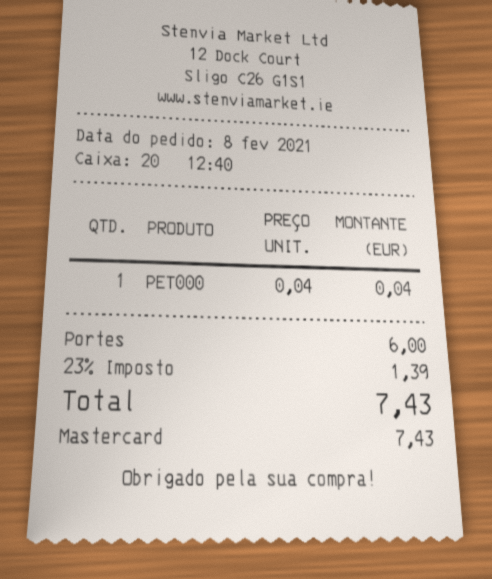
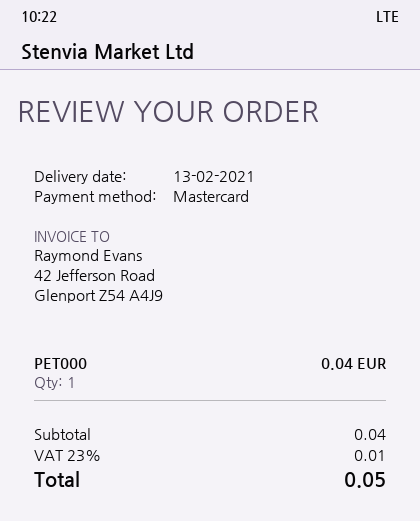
shipping: 6.00 -> none
tax: 23% = 1.39 -> 23% = 0.01
total: 7.43 -> 0.05

